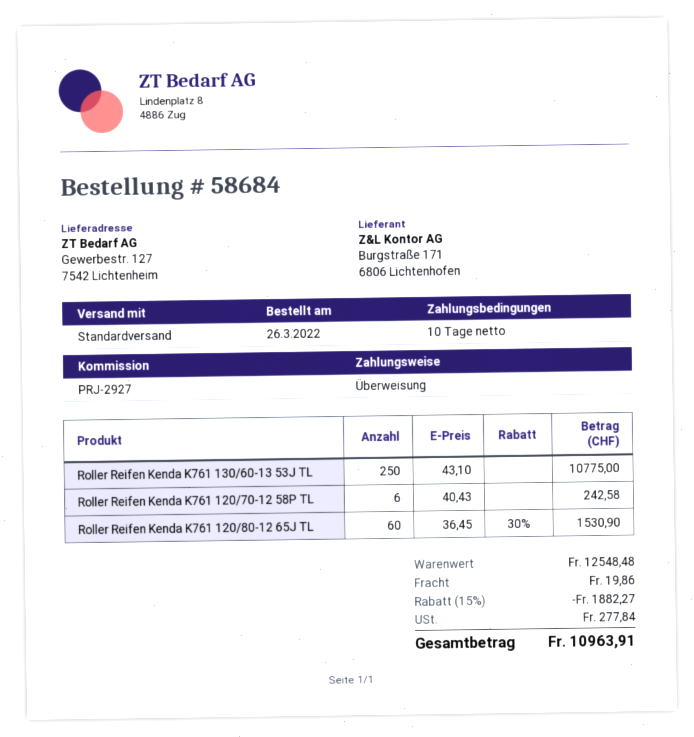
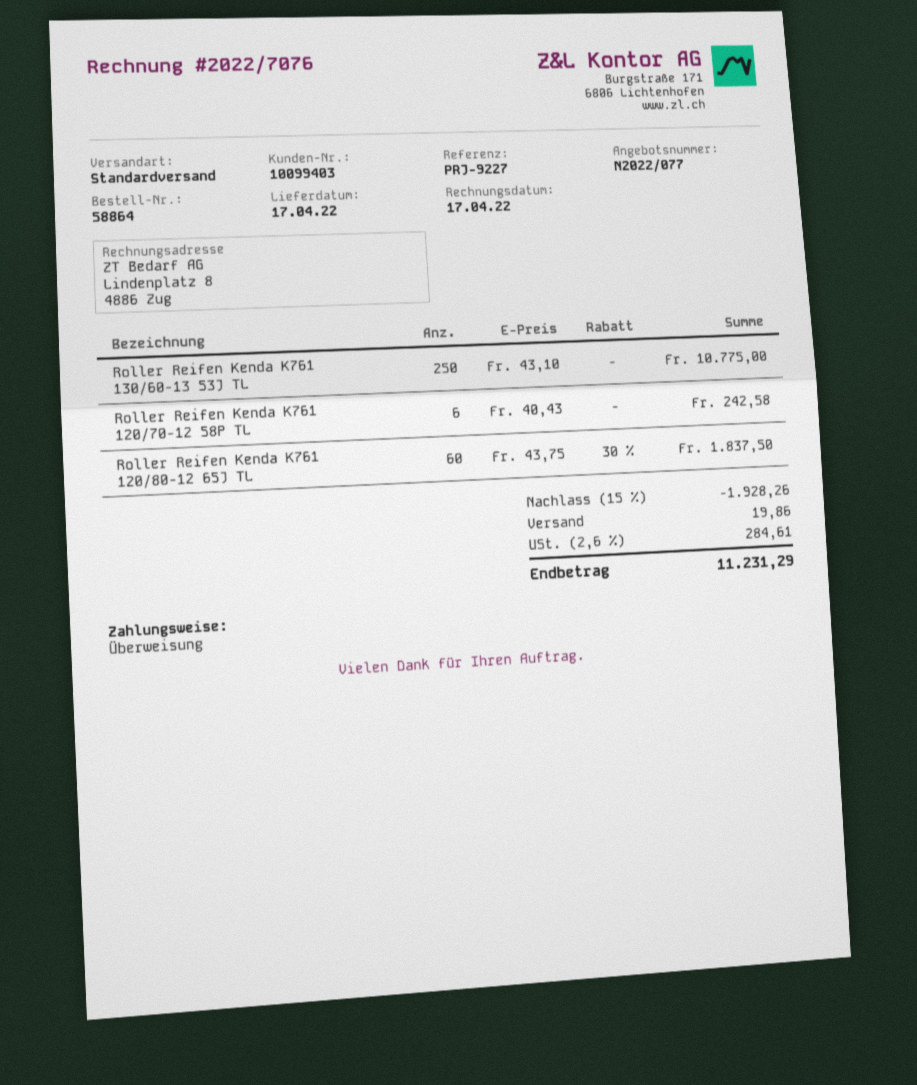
order number: 58684 -> 58864
reference: PRJ-2927 -> PRJ-9227
Roller Reifen Kenda K761 120/80-12 65J TL: 60 x 36.45 - 30% = 1530.90 -> 60 x 43.75 - 30% = 1837.50
discount: 15% = 1882.27 -> 15% = 1928.26
tax: 277.84 -> 284.61
total: 10963.91 -> 11231.29

